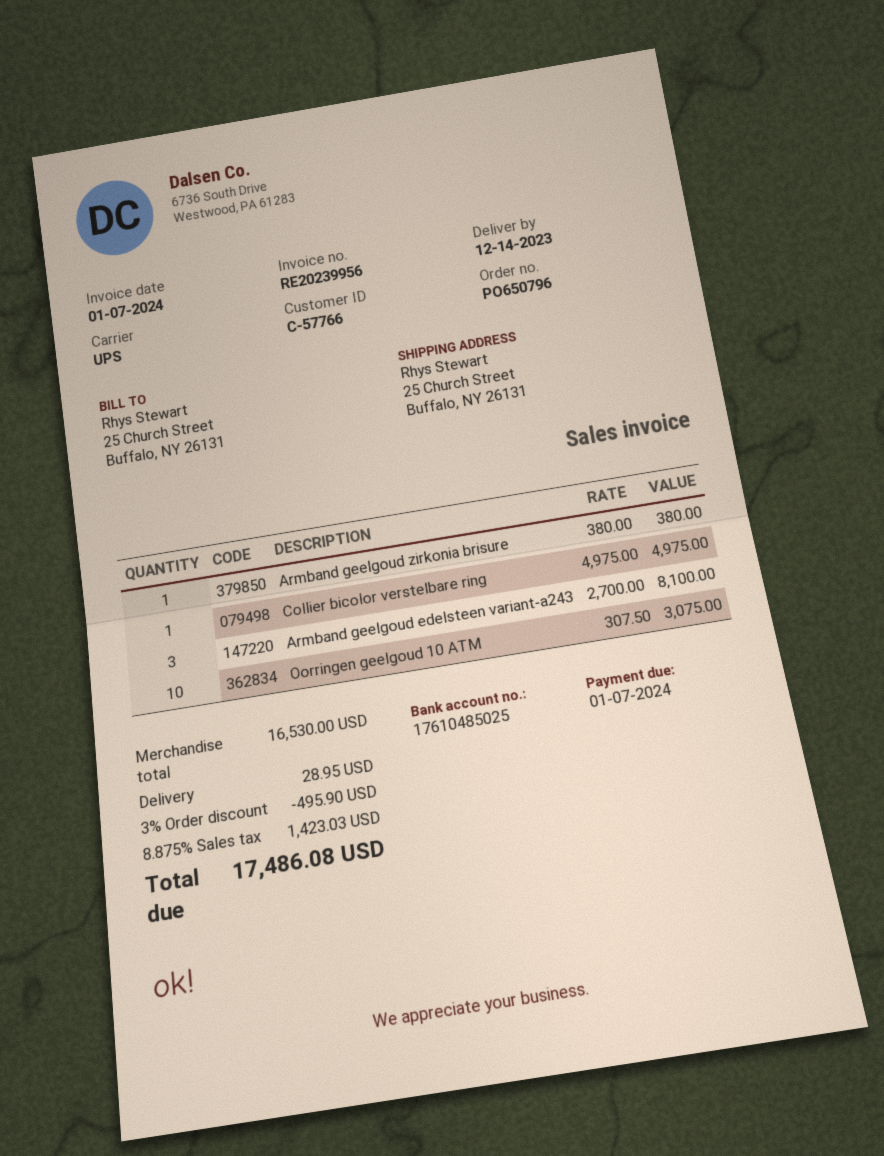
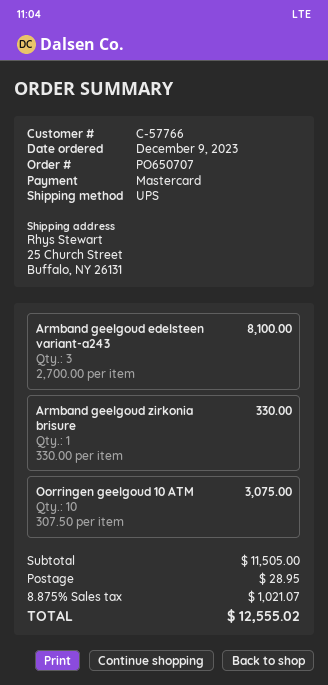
order number: PO650796 -> PO650707
Armband geelgoud zirkonia brisure: 1 x 380.00 = 380.00 -> 1 x 330.00 = 330.00
Collier bicolor verstelbare ring: 1 x 4975.00 = 4975.00 -> none
subtotal: 16530.00 -> 11505.00
discount: 3% = 495.90 -> none
tax: 8.875% = 1423.03 -> 8.875% = 1021.07
total: 17486.08 -> 12555.02

